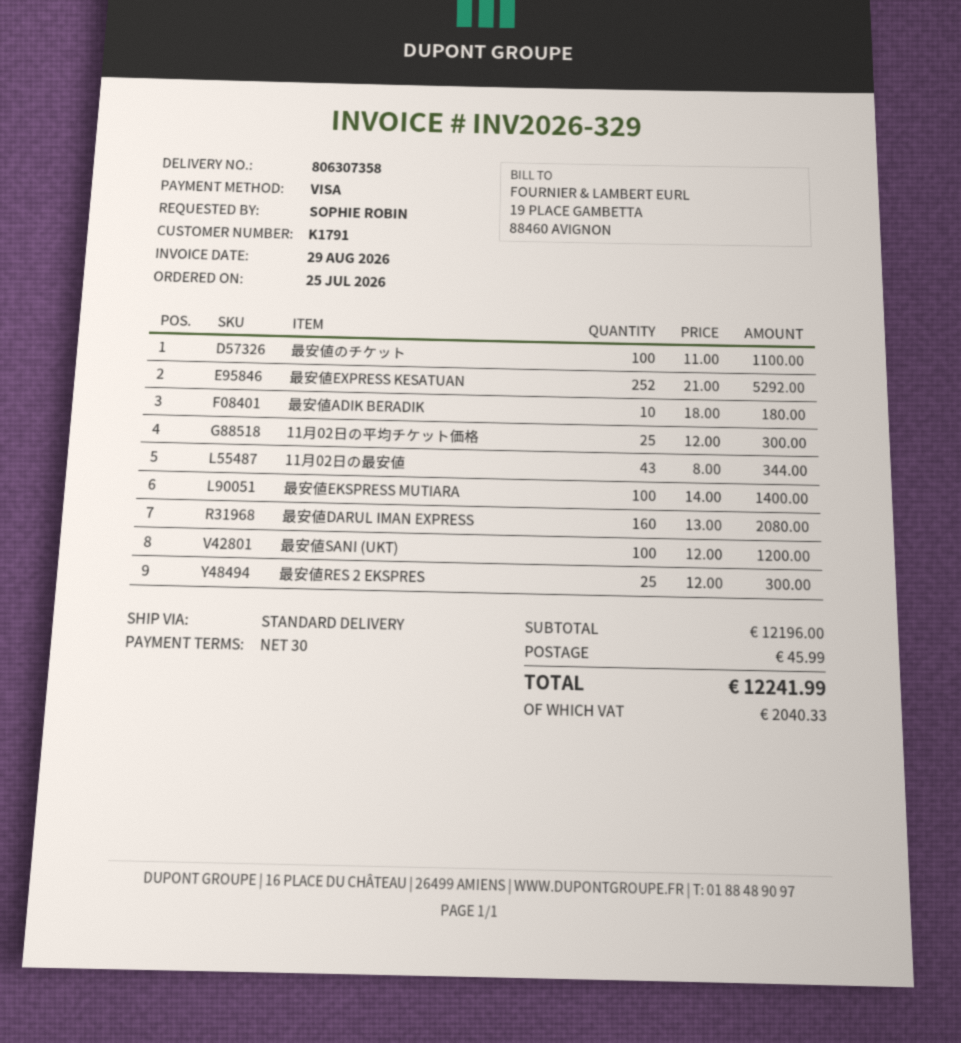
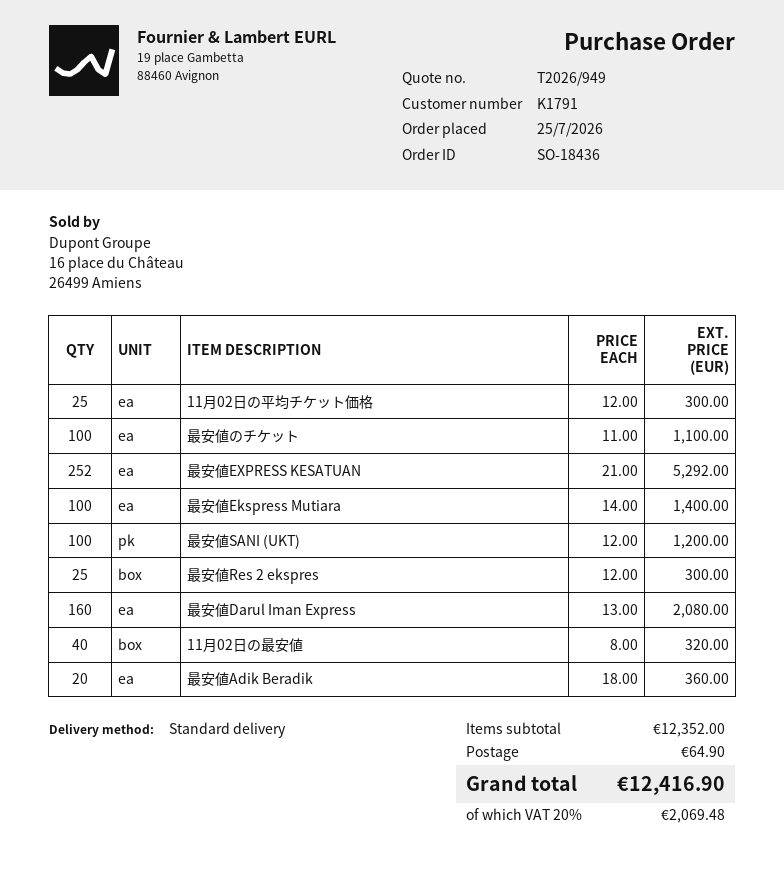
最安値ADIK BERADIK: 10 x 18.00 = 180.00 -> 20 x 18.00 = 360.00
11月02日の最安値: 43 x 8.00 = 344.00 -> 40 x 8.00 = 320.00
subtotal: 12196.00 -> 12352.00
shipping: 45.99 -> 64.90
tax: 2040.33 -> 2069.48
total: 12241.99 -> 12416.90

